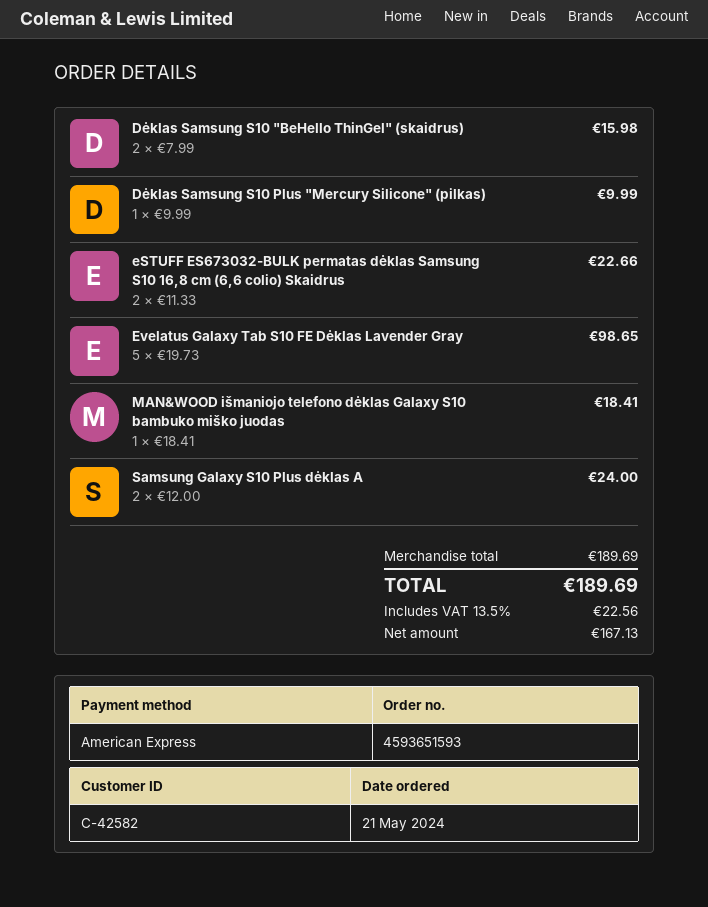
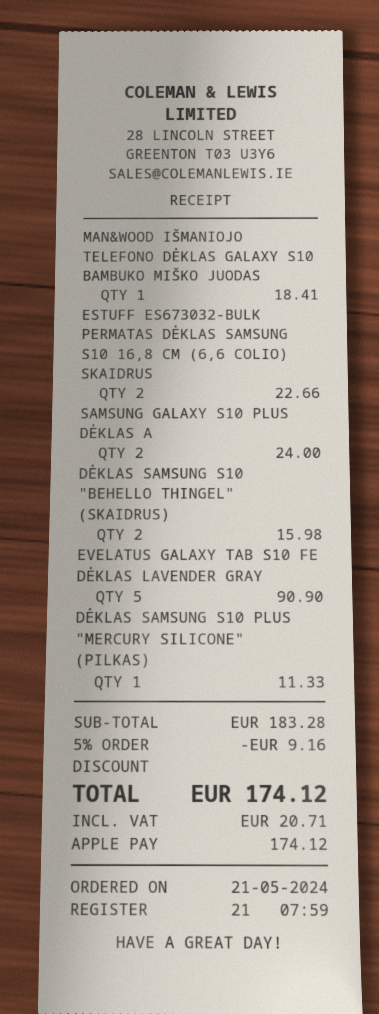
payment method: American Express -> Apple Pay
Dėklas Samsung S10 Plus "Mercury Silicone" (pilkas): 1 for 9.99 -> 1 for 11.33
Evelatus Galaxy Tab S10 FE Dėklas Lavender Gray: 5 for 98.65 -> 5 for 90.90
subtotal: 189.69 -> 183.28
discount: none -> 5% = 9.16
tax: 22.56 -> 20.71
total: 189.69 -> 174.12

